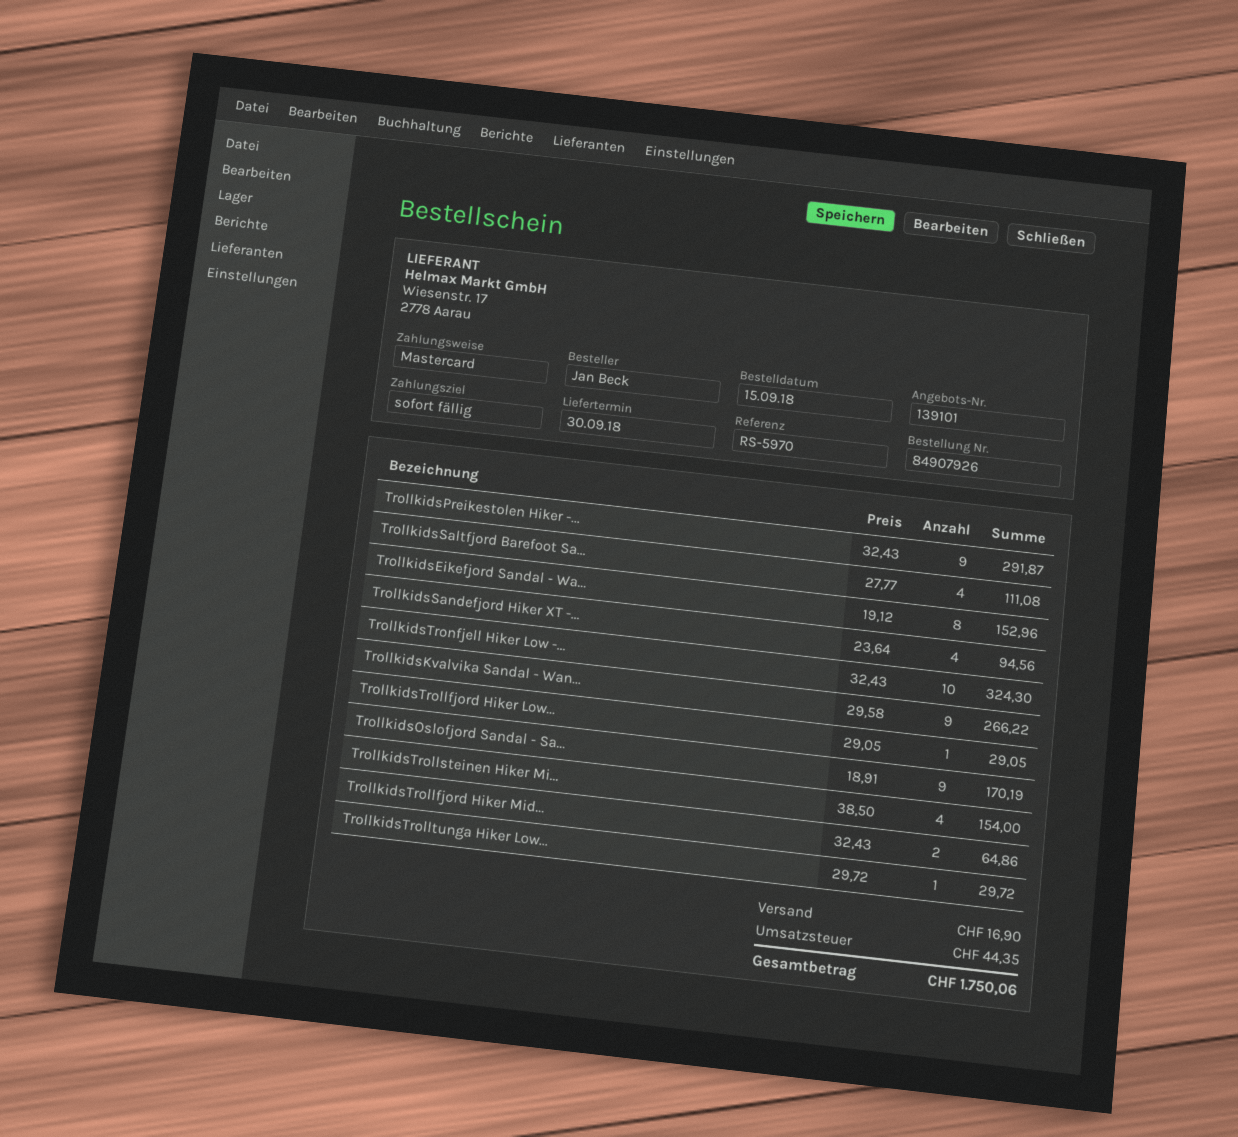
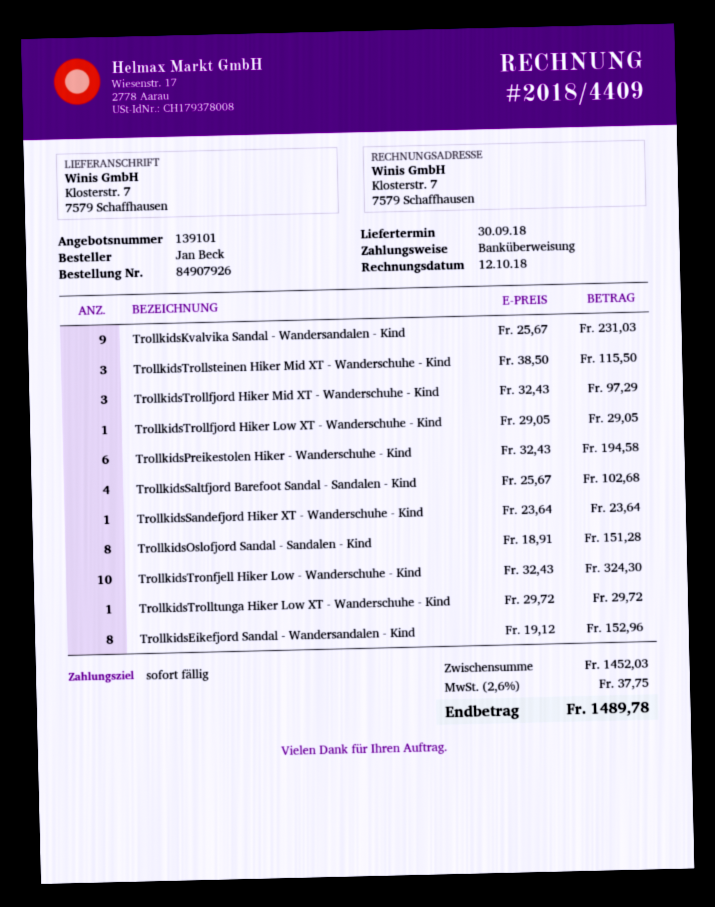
payment method: Mastercard -> bank transfer
TrollkidsPreikestolen Hiker -...: 9 x 32.43 = 291.87 -> 6 x 32.43 = 194.58
TrollkidsSaltfjord Barefoot Sa...: 4 x 27.77 = 111.08 -> 4 x 25.67 = 102.68
TrollkidsSandefjord Hiker XT -...: 4 x 23.64 = 94.56 -> 1 x 23.64 = 23.64
TrollkidsKvalvika Sandal - Wan...: 9 x 29.58 = 266.22 -> 9 x 25.67 = 231.03
TrollkidsOslofjord Sandal - Sa...: 9 x 18.91 = 170.19 -> 8 x 18.91 = 151.28
TrollkidsTrollsteinen Hiker Mi...: 4 x 38.50 = 154.00 -> 3 x 38.50 = 115.50
TrollkidsTrollfjord Hiker Mid...: 2 x 32.43 = 64.86 -> 3 x 32.43 = 97.29
shipping: 16.90 -> none
tax: 44.35 -> 37.75
total: 1750.06 -> 1489.78

